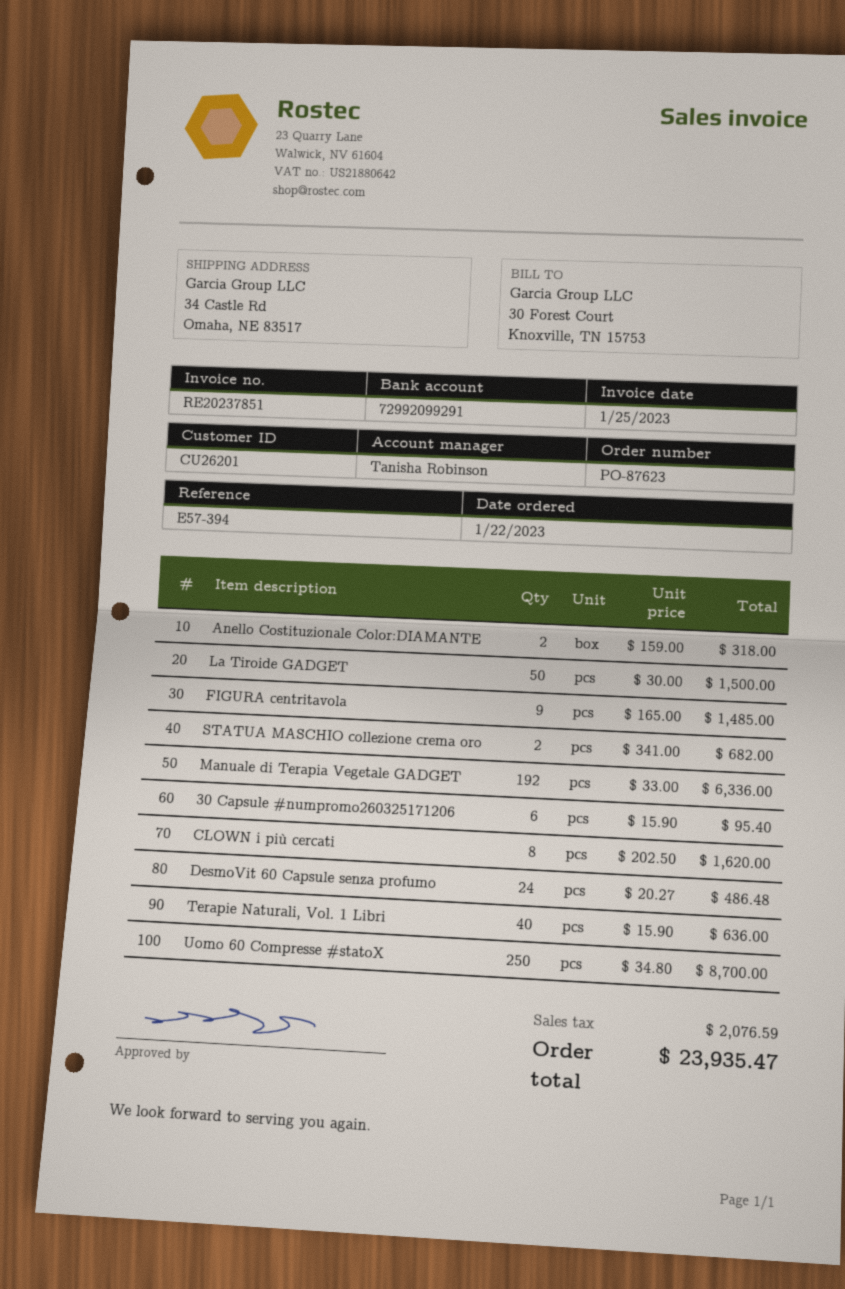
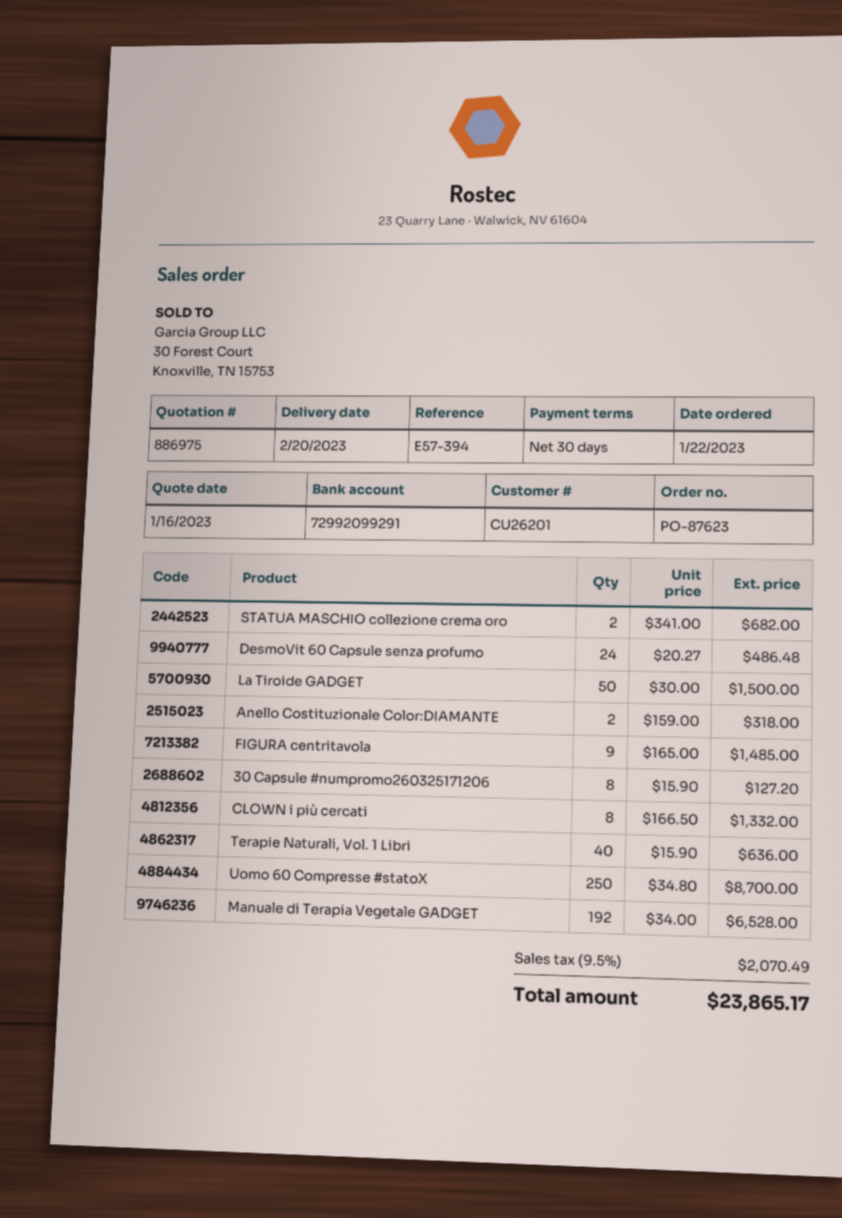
Manuale di Terapia Vegetale GADGET: 192 x 33.00 = 6336.00 -> 192 x 34.00 = 6528.00
30 Capsule #numpromo260325171206: 6 x 15.90 = 95.40 -> 8 x 15.90 = 127.20
CLOWN i più cercati: 8 x 202.50 = 1620.00 -> 8 x 166.50 = 1332.00
tax: 2076.59 -> 2070.49
total: 23935.47 -> 23865.17

